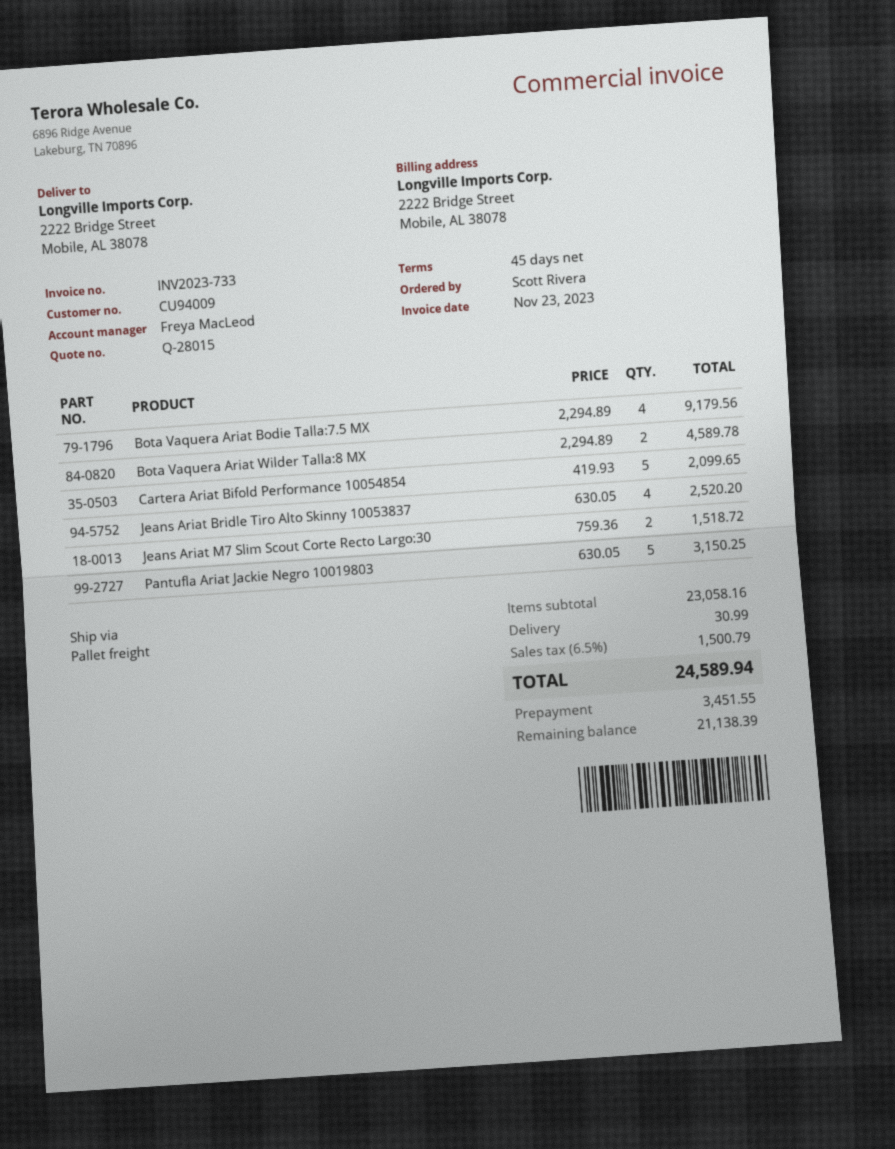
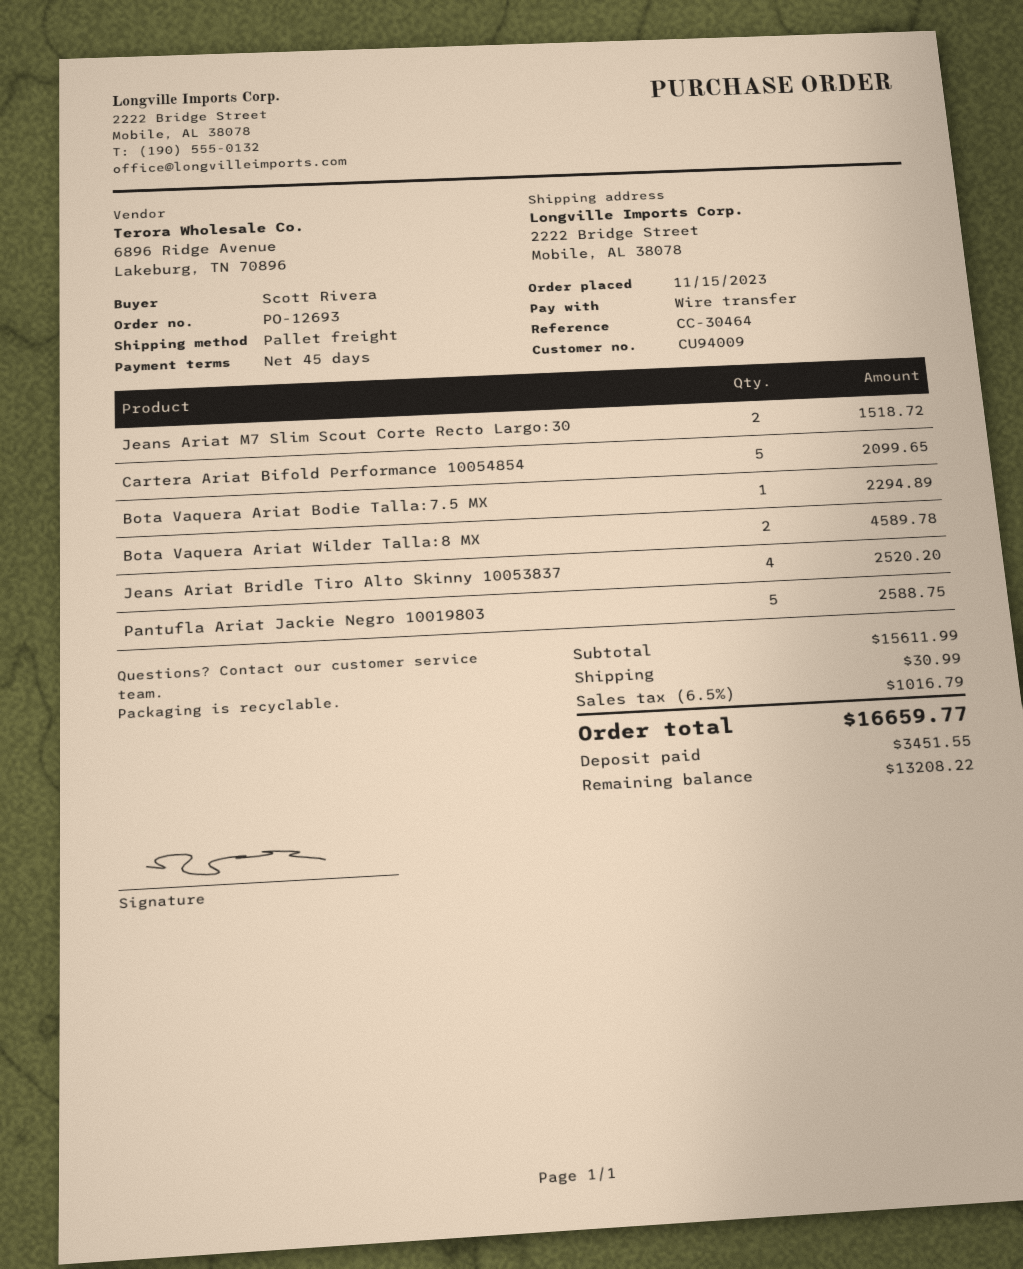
Bota Vaquera Ariat Bodie Talla:7.5 MX: 4 for 9179.56 -> 1 for 2294.89
Pantufla Ariat Jackie Negro 10019803: 5 for 3150.25 -> 5 for 2588.75
subtotal: 23058.16 -> 15611.99
tax: 6.5% = 1500.79 -> 6.5% = 1016.79
total: 24589.94 -> 16659.77
balance: 21138.39 -> 13208.22

